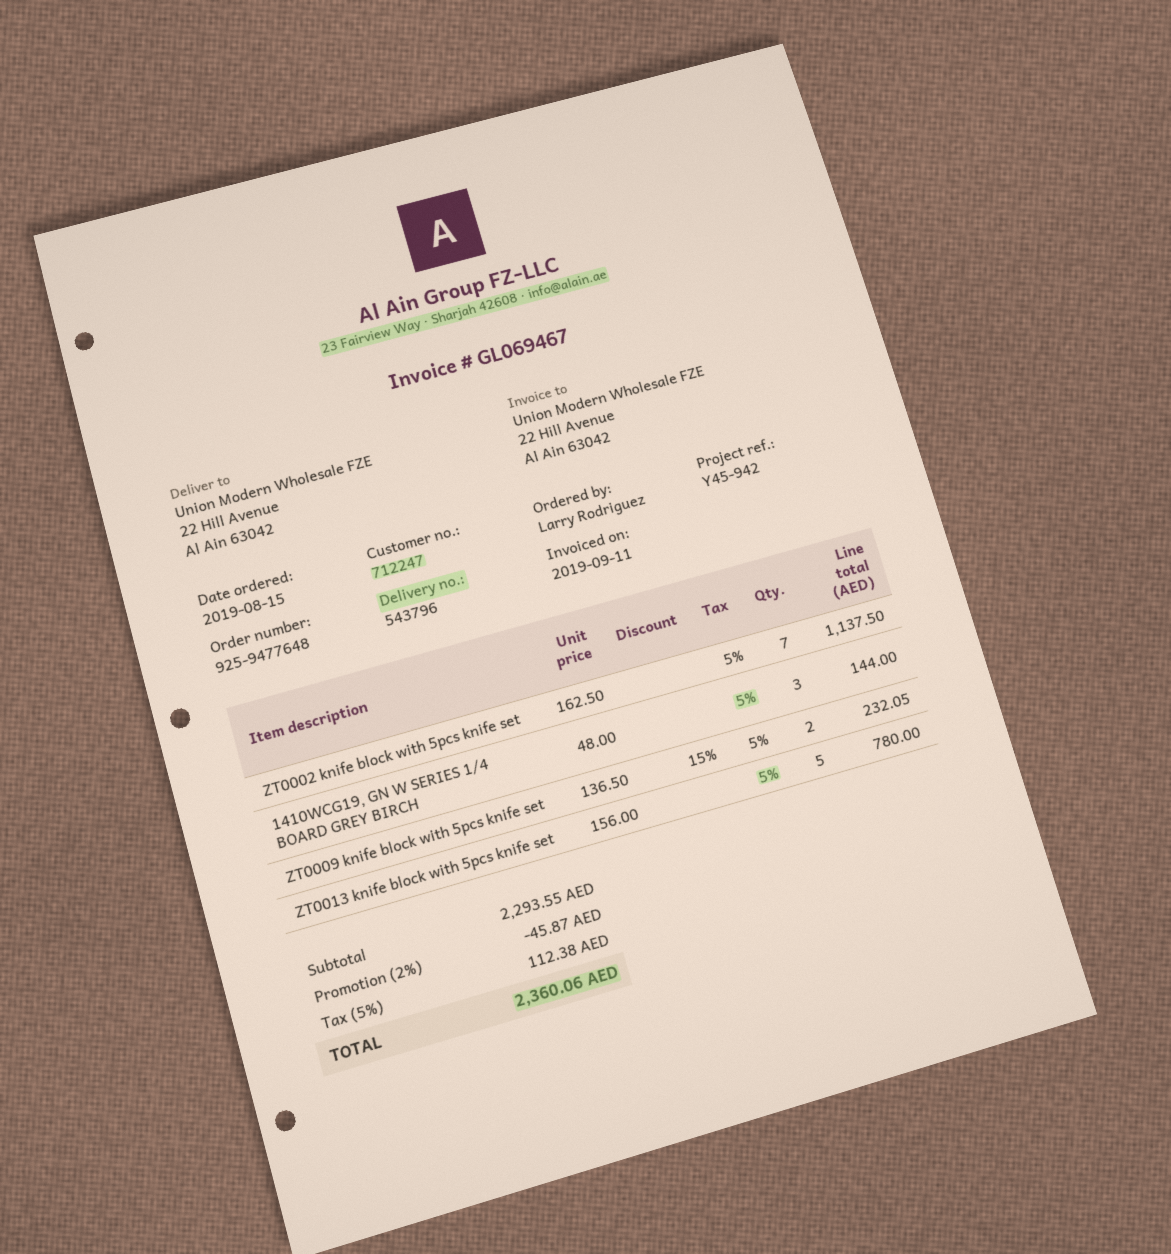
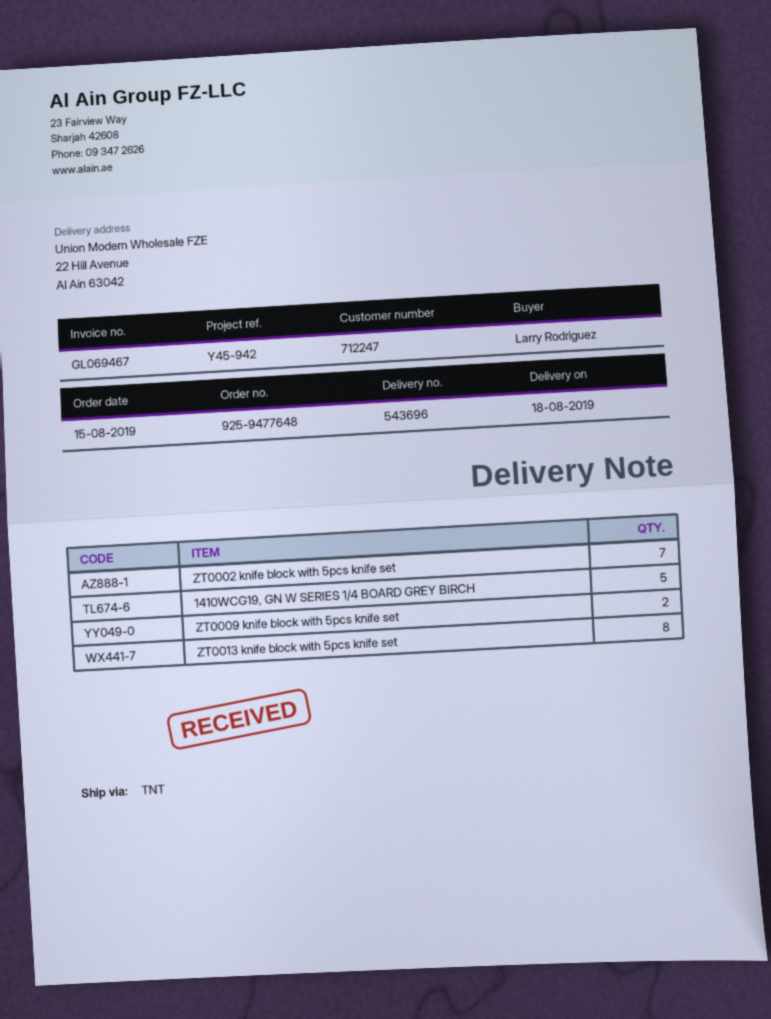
delivery note number: 543796 -> 543696
1410WCG19, GN W SERIES 1/4 BOARD GREY BIRCH: 3 -> 5
ZT0013 knife block with 5pcs knife set: 5 -> 8

